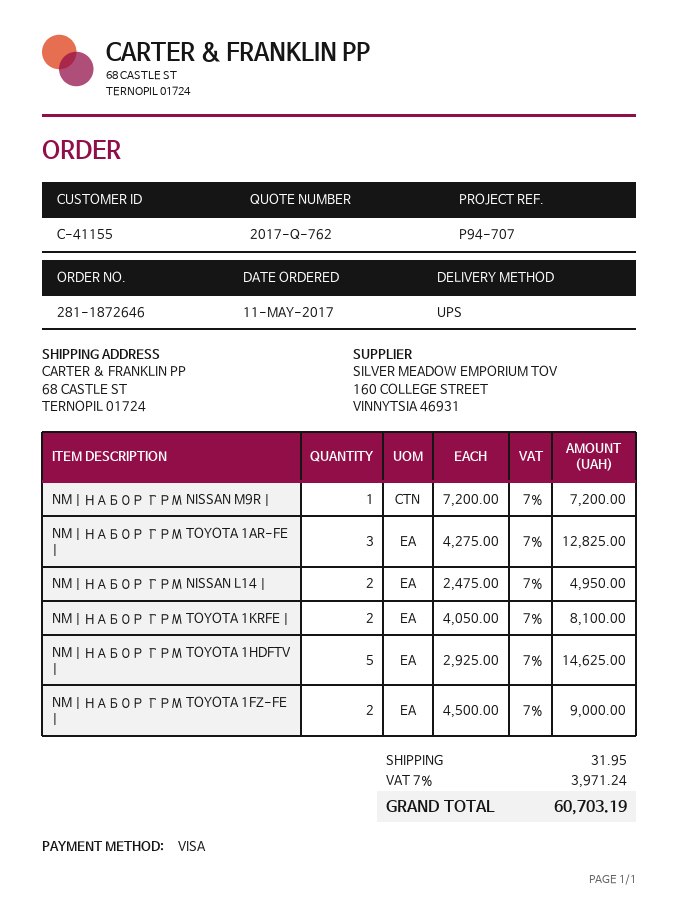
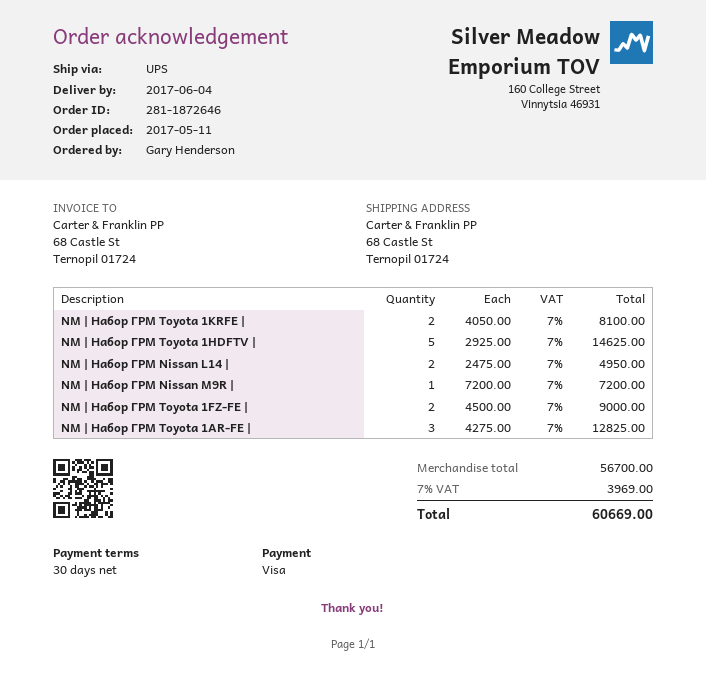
shipping: 31.95 -> none
tax: 7% = 3971.24 -> 7% = 3969.00
total: 60703.19 -> 60669.00

